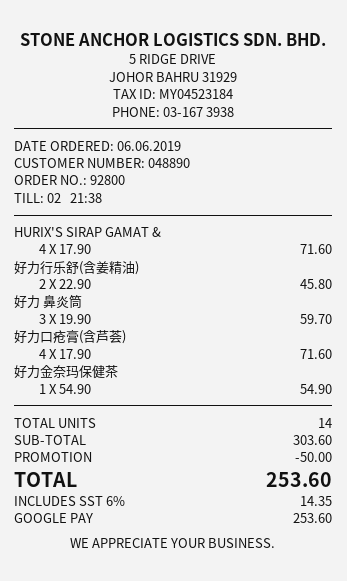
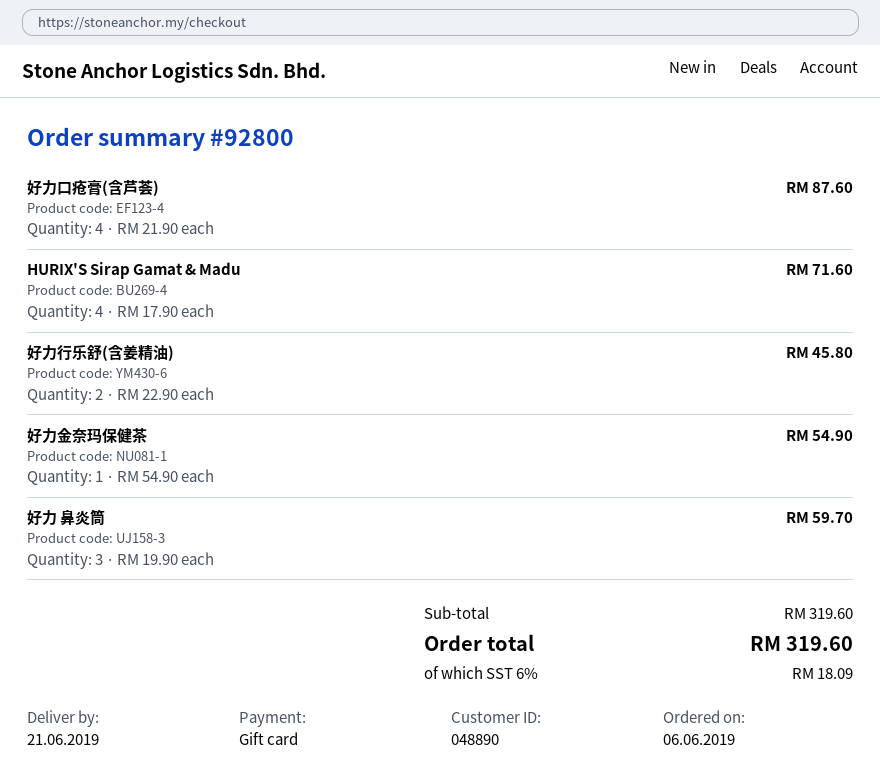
payment method: Google Pay -> gift card
好力口疮膏(含芦荟): 4 x 17.90 = 71.60 -> 4 x 21.90 = 87.60
subtotal: 303.60 -> 319.60
discount: 50.00 -> none
tax: 6% = 14.35 -> 6% = 18.09
total: 253.60 -> 319.60

